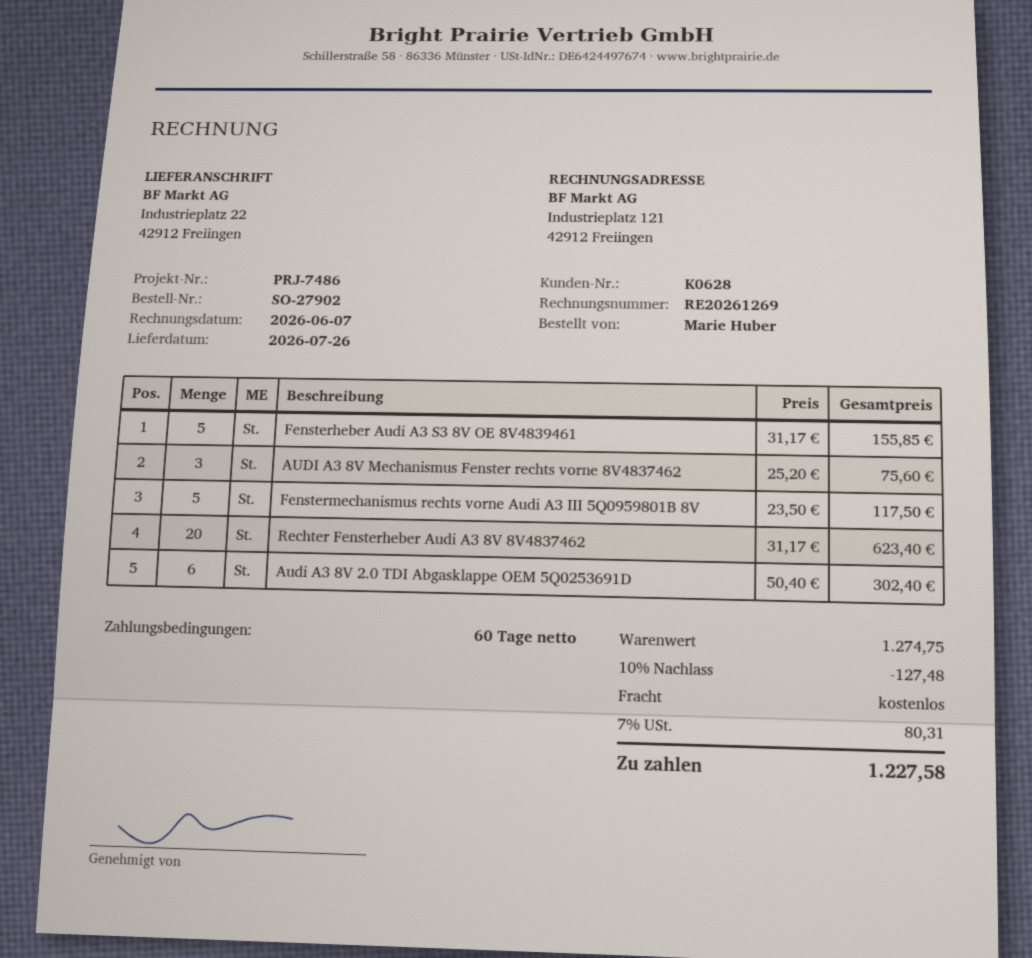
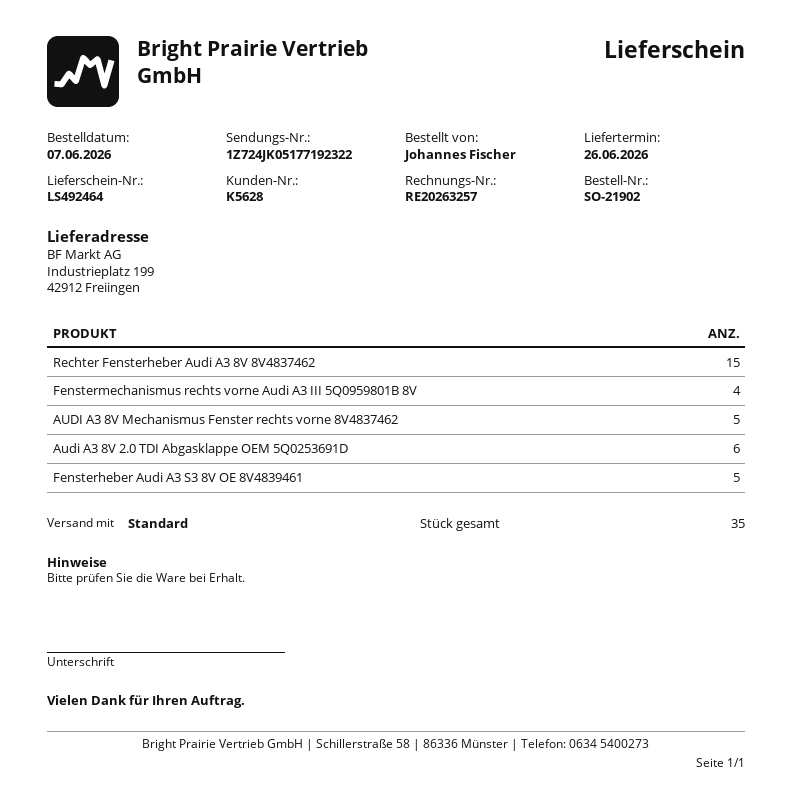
order number: SO-27902 -> SO-21902
delivery date: 2026-07-26 -> 2026-06-26
invoice number: RE20261269 -> RE20263257
customer number: K0628 -> K5628
ordered by: Marie Huber -> Johannes Fischer
ship to: Industrieplatz 22, 42912 Freiingen -> Industrieplatz 199, 42912 Freiingen
AUDI A3 8V Mechanismus Fenster rechts vorne 8V4837462: 3 -> 5
Fenstermechanismus rechts vorne Audi A3 III 5Q0959801B 8V: 5 -> 4
Rechter Fensterheber Audi A3 8V 8V4837462: 20 -> 15

